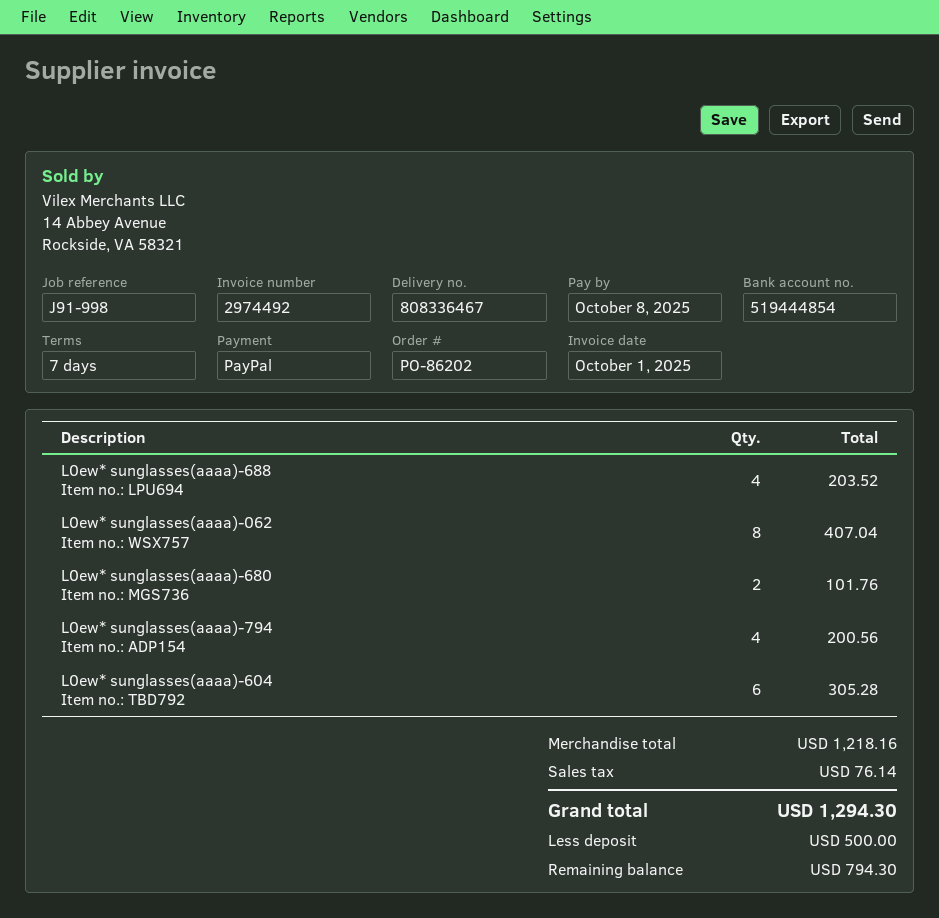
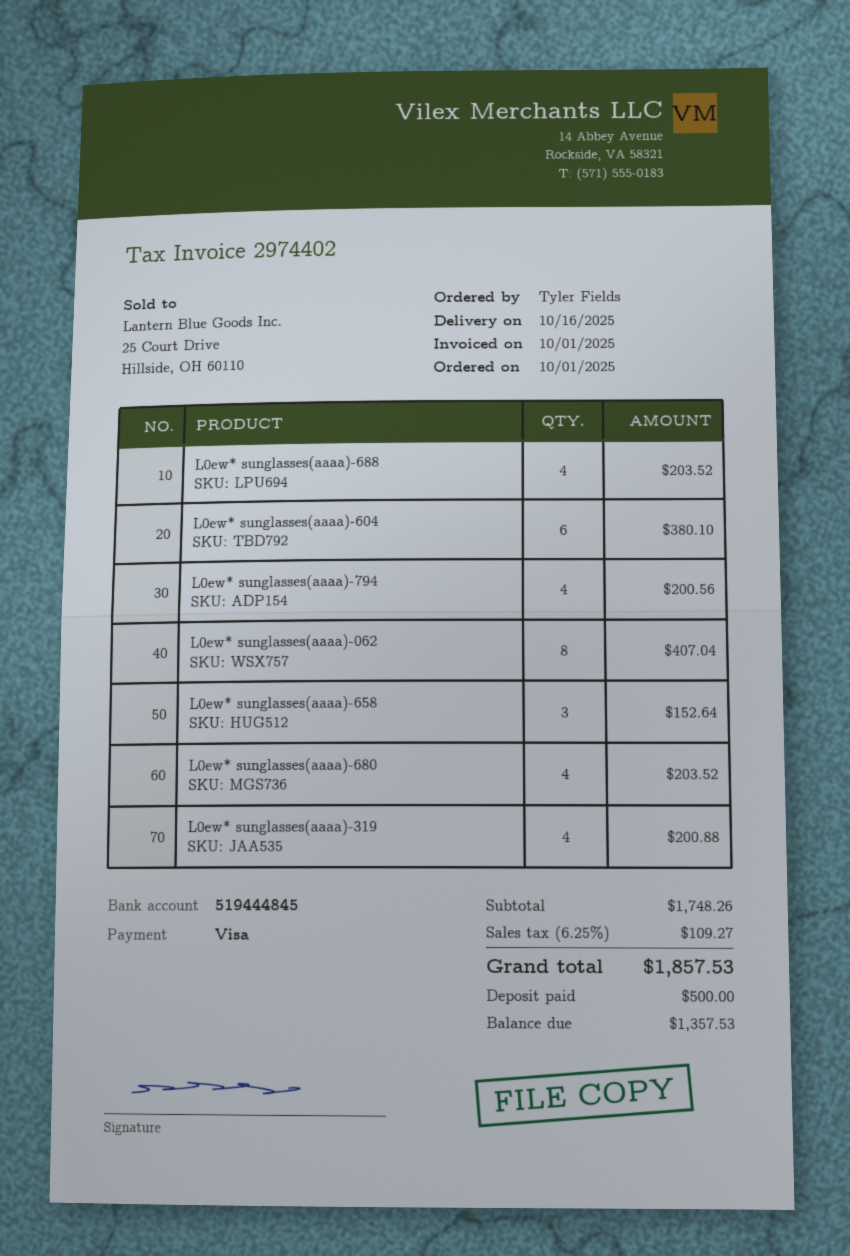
invoice number: 2974492 -> 2974402
payment method: PayPal -> Visa
bank account: 519444854 -> 519444845
L0ew* sunglasses(aaaa)-680: 2 for 101.76 -> 4 for 203.52
L0ew* sunglasses(aaaa)-604: 6 for 305.28 -> 6 for 380.10
L0ew* sunglasses(aaaa)-658: none -> 3 for 152.64
L0ew* sunglasses(aaaa)-319: none -> 4 for 200.88
subtotal: 1218.16 -> 1748.26
tax: 76.14 -> 109.27
total: 1294.30 -> 1857.53
balance: 794.30 -> 1357.53

